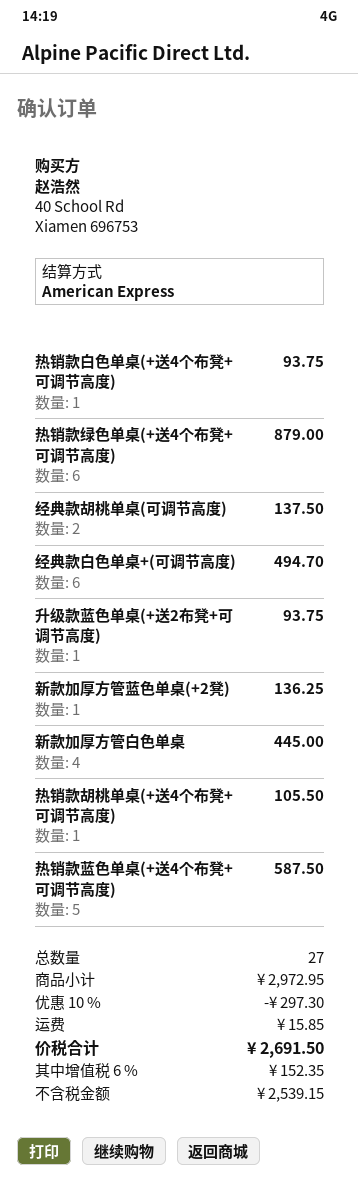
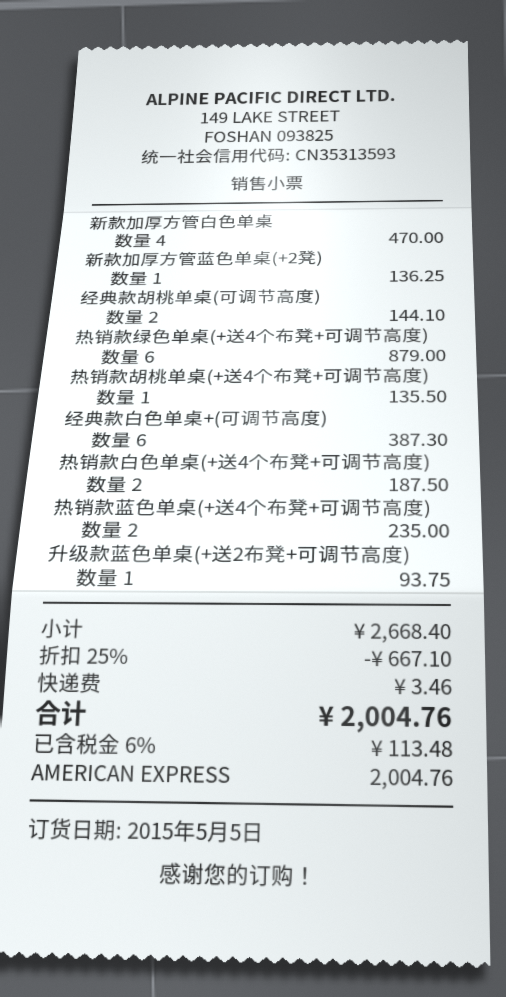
热销款白色单桌(+送4个布凳+可调节高度): 1 for 93.75 -> 2 for 187.50
经典款胡桃单桌(可调节高度): 2 for 137.50 -> 2 for 144.10
经典款白色单桌+(可调节高度): 6 for 494.70 -> 6 for 387.30
新款加厚方管白色单桌: 4 for 445.00 -> 4 for 470.00
热销款胡桃单桌(+送4个布凳+可调节高度): 1 for 105.50 -> 1 for 135.50
热销款蓝色单桌(+送4个布凳+可调节高度): 5 for 587.50 -> 2 for 235.00
subtotal: 2972.95 -> 2668.40
discount: 10% = 297.30 -> 25% = 667.10
shipping: 15.85 -> 3.46
tax: 6% = 152.35 -> 6% = 113.48
total: 2691.50 -> 2004.76

